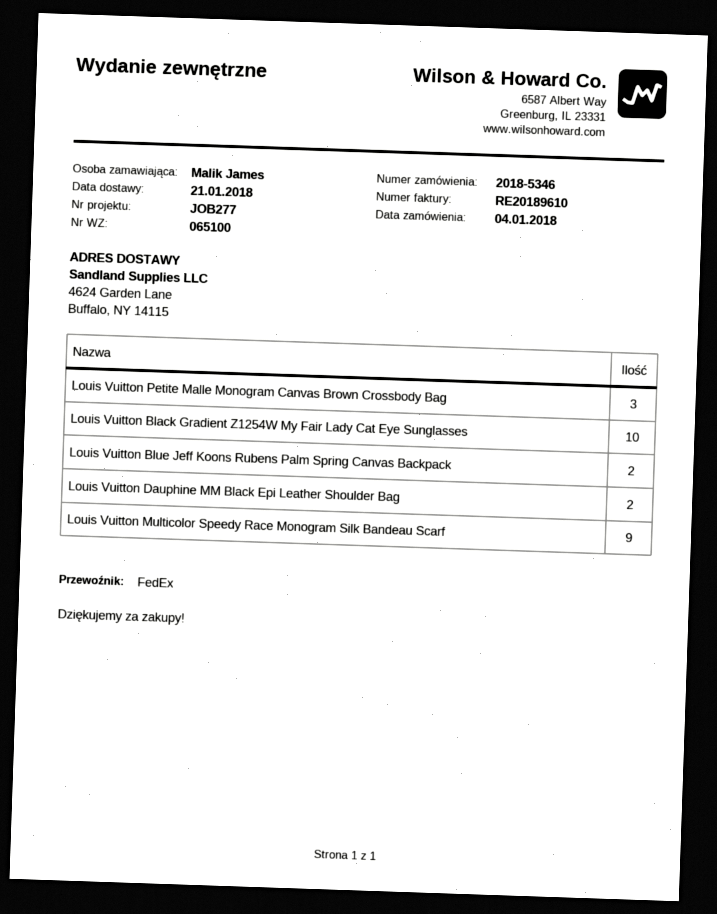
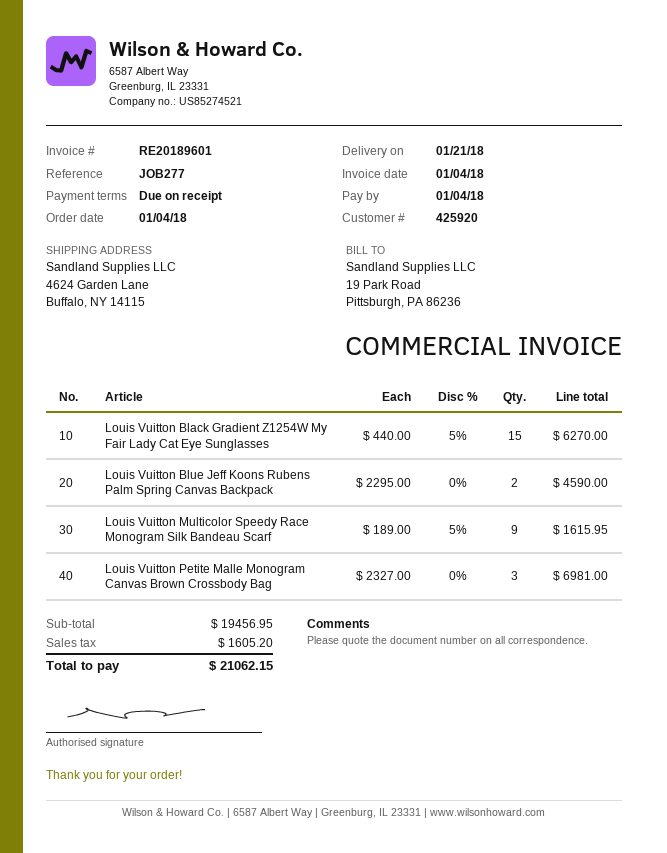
invoice number: RE20189610 -> RE20189601
Louis Vuitton Black Gradient Z1254W My Fair Lady Cat Eye Sunglasses: 10 -> 15
Louis Vuitton Dauphine MM Black Epi Leather Shoulder Bag: 2 -> none

